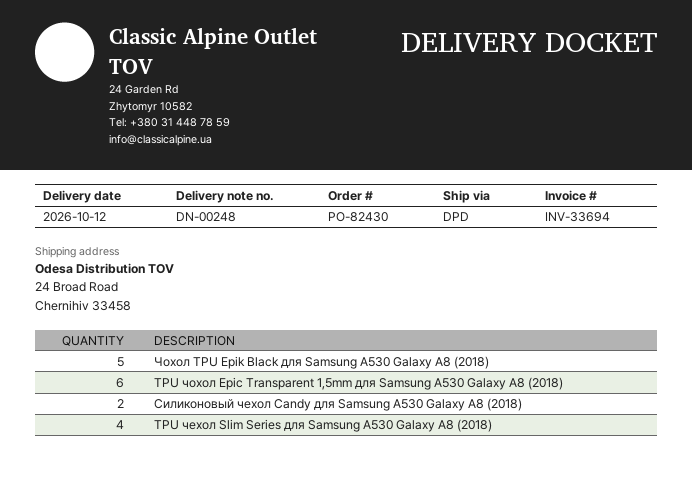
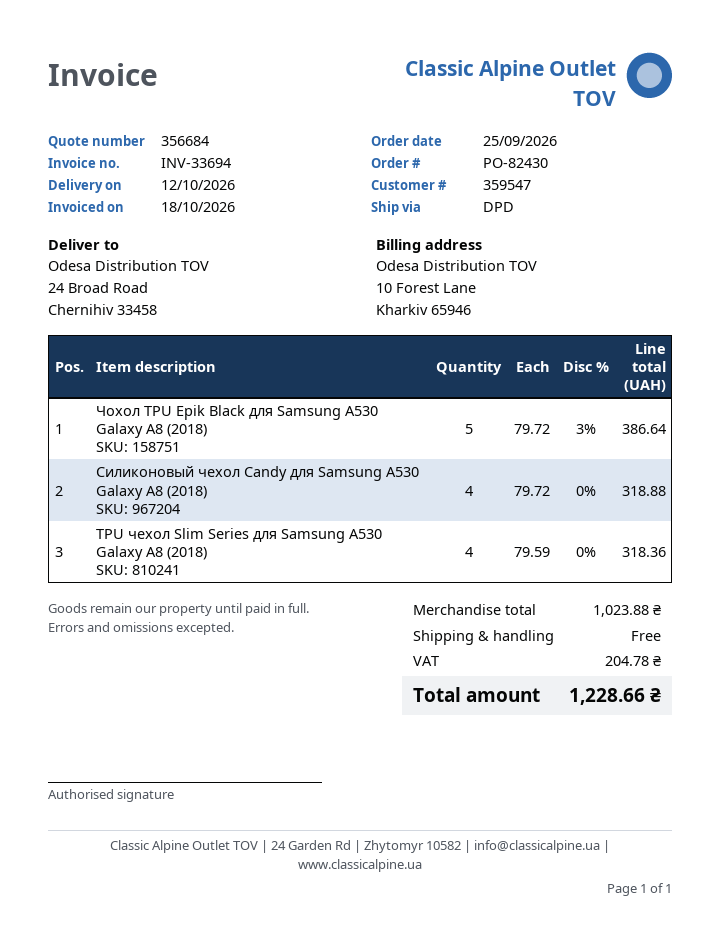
TPU чохол Epic Transparent 1,5mm для Samsung A530 Galaxy A8 (2018): 6 -> none
Силиконовый чехол Candy для Samsung A530 Galaxy A8 (2018): 2 -> 4

